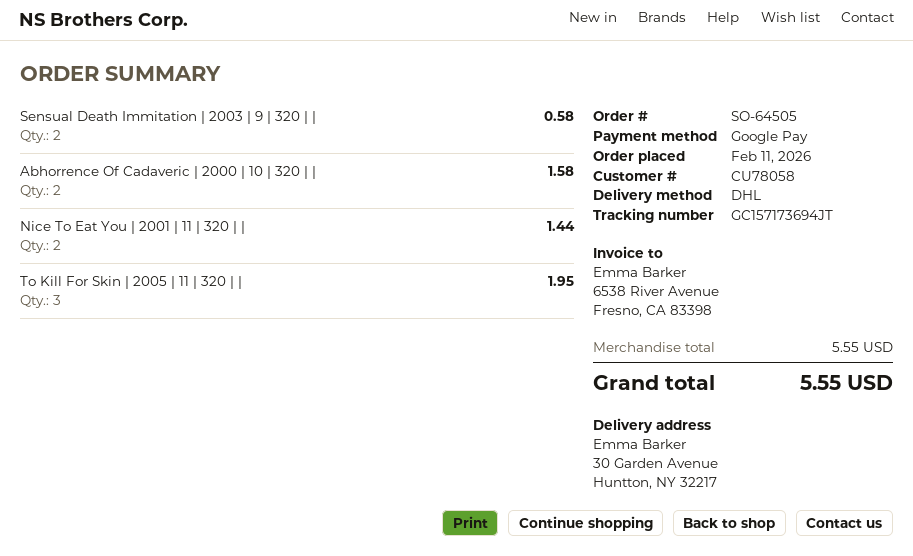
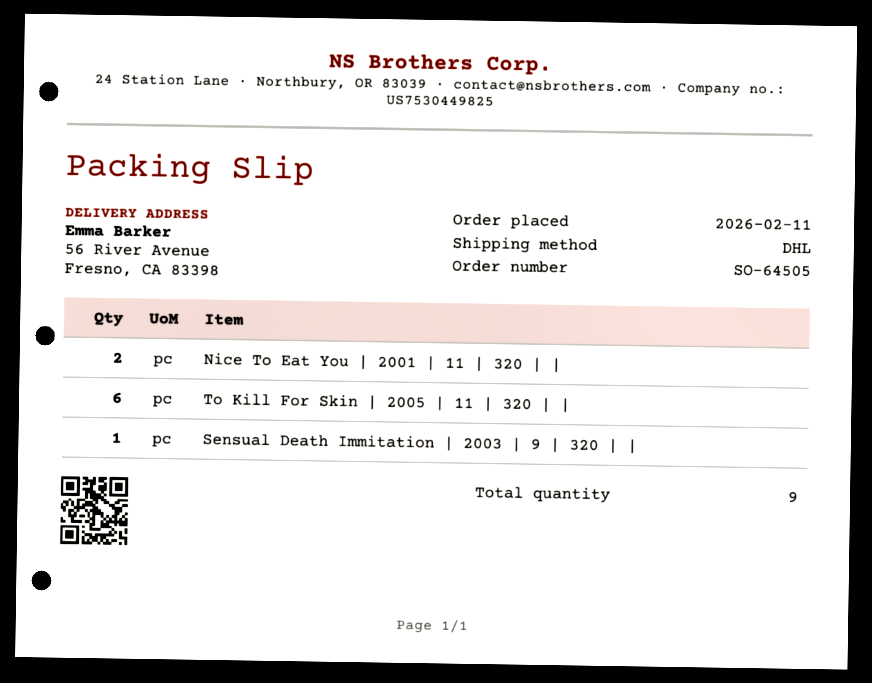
ship to: 30 Garden Avenue, Huntton, NY 32217 -> 56 River Avenue, Fresno, CA 83398
Sensual Death Immitation | 2003 | 9 | 320 | |: 2 -> 1
Abhorrence Of Cadaveric | 2000 | 10 | 320 | |: 2 -> none
To Kill For Skin | 2005 | 11 | 320 | |: 3 -> 6

